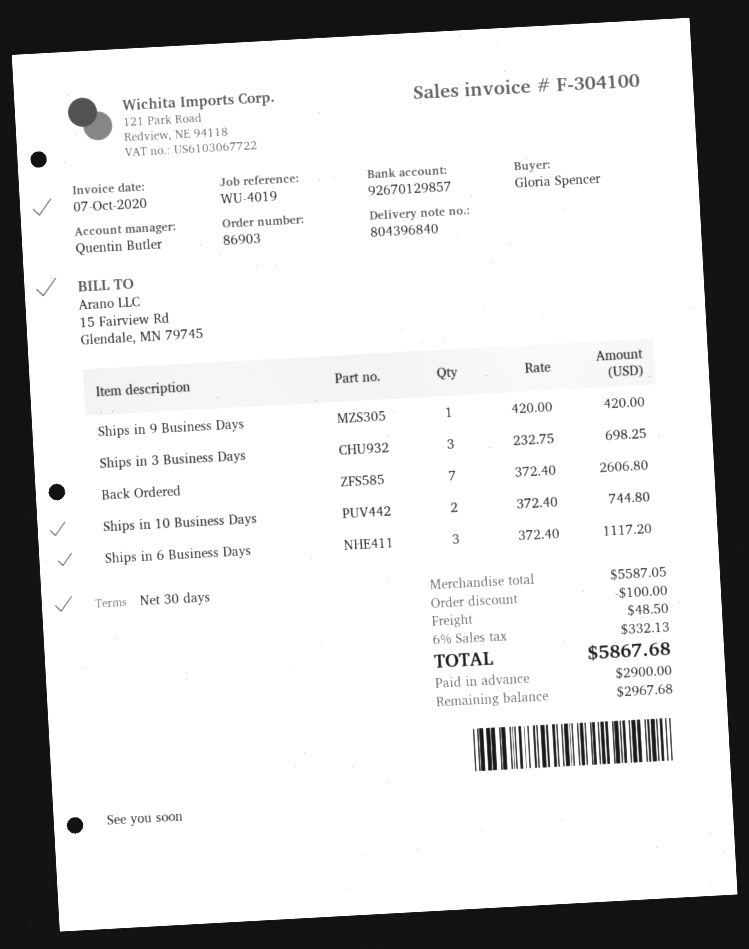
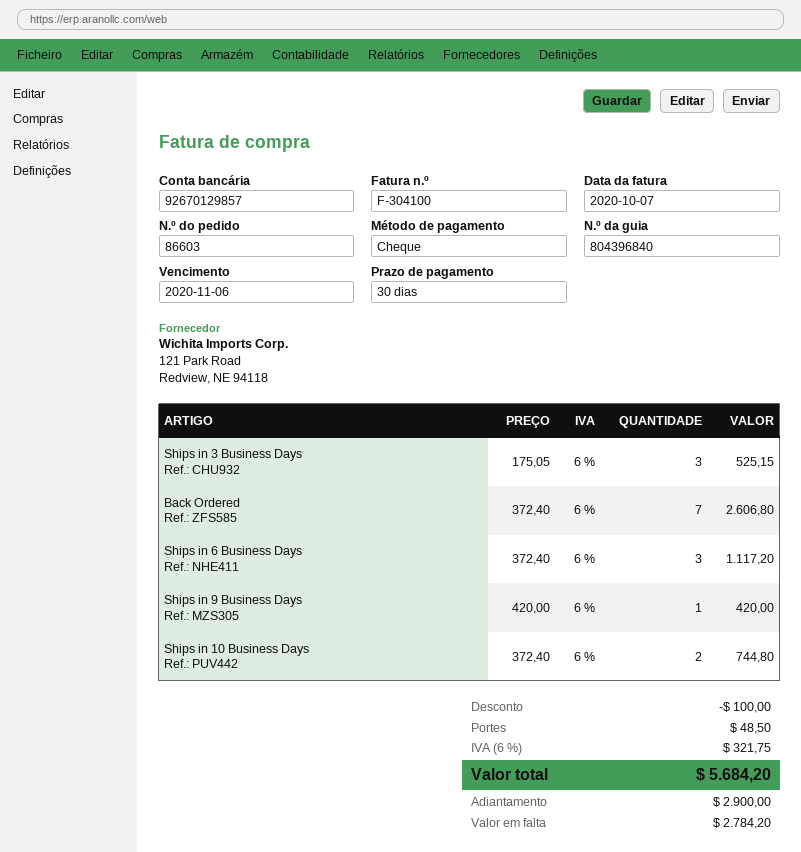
order number: 86903 -> 86603
Ships in 3 Business Days: 3 x 232.75 = 698.25 -> 3 x 175.05 = 525.15
tax: 6% = 332.13 -> 6% = 321.75
total: 5867.68 -> 5684.20
balance: 2967.68 -> 2784.20

